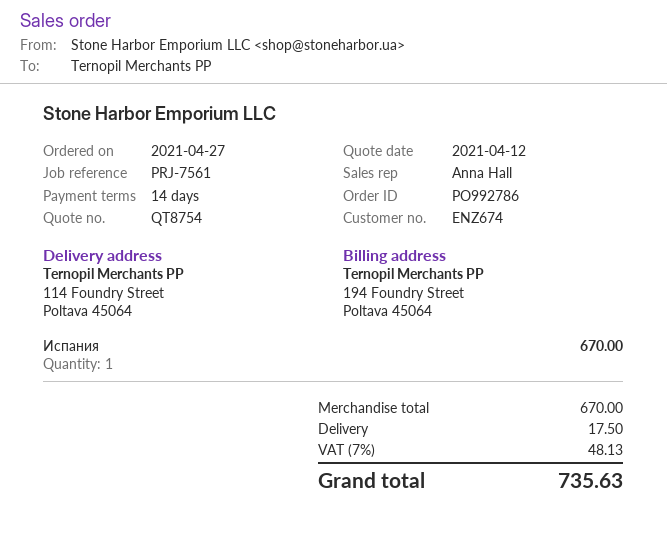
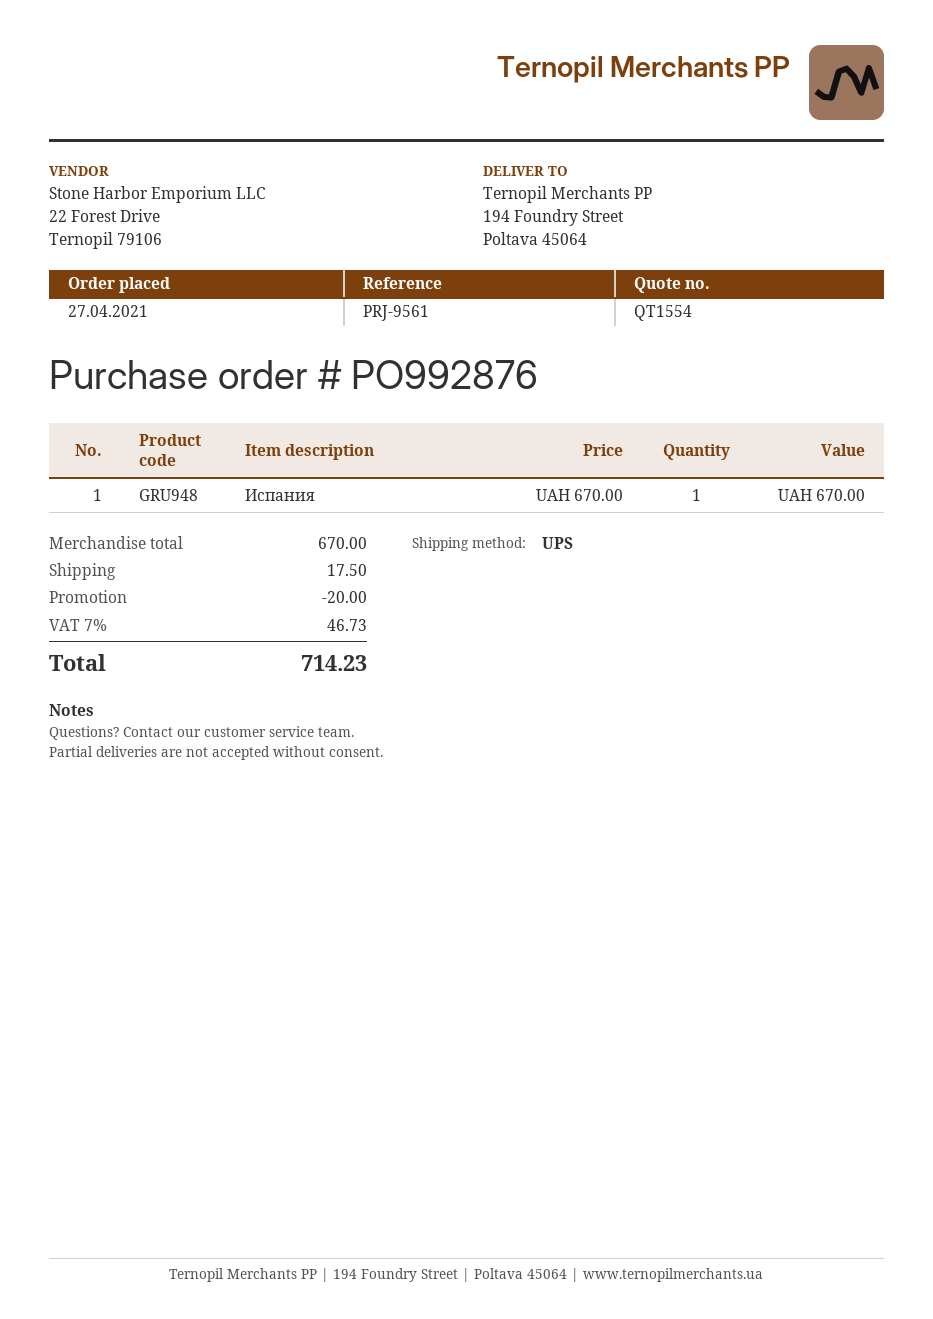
quote number: QT8754 -> QT1554
order number: PO992786 -> PO992876
reference: PRJ-7561 -> PRJ-9561
ship to: 114 Foundry Street, Poltava 45064 -> 194 Foundry Street, Poltava 45064
discount: none -> 20.00
tax: 7% = 48.13 -> 7% = 46.73
total: 735.63 -> 714.23

